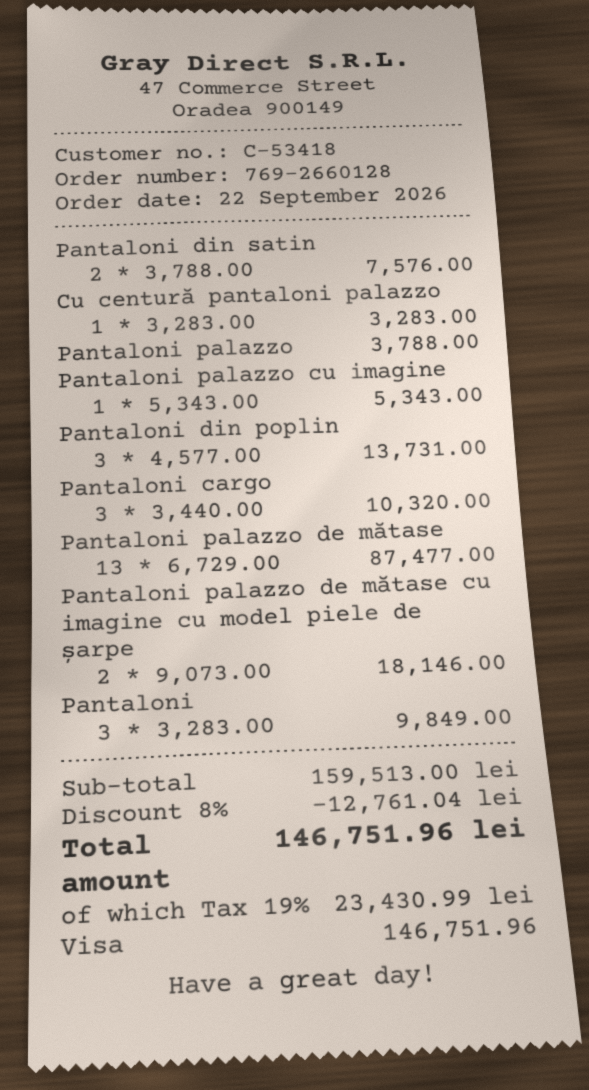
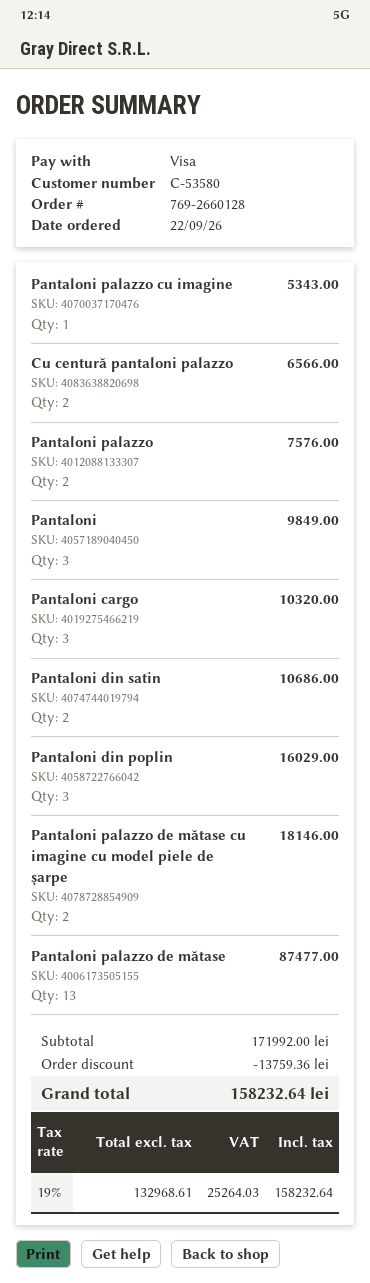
customer number: C-53418 -> C-53580
Pantaloni din satin: 2 for 7576.00 -> 2 for 10686.00
Cu centură pantaloni palazzo: 1 for 3283.00 -> 2 for 6566.00
Pantaloni palazzo: 1 for 3788.00 -> 2 for 7576.00
Pantaloni din poplin: 3 for 13731.00 -> 3 for 16029.00
subtotal: 159513.00 -> 171992.00
discount: 12761.04 -> 13759.36
tax: 19% = 23430.99 -> 19% = 25264.03
total: 146751.96 -> 158232.64

